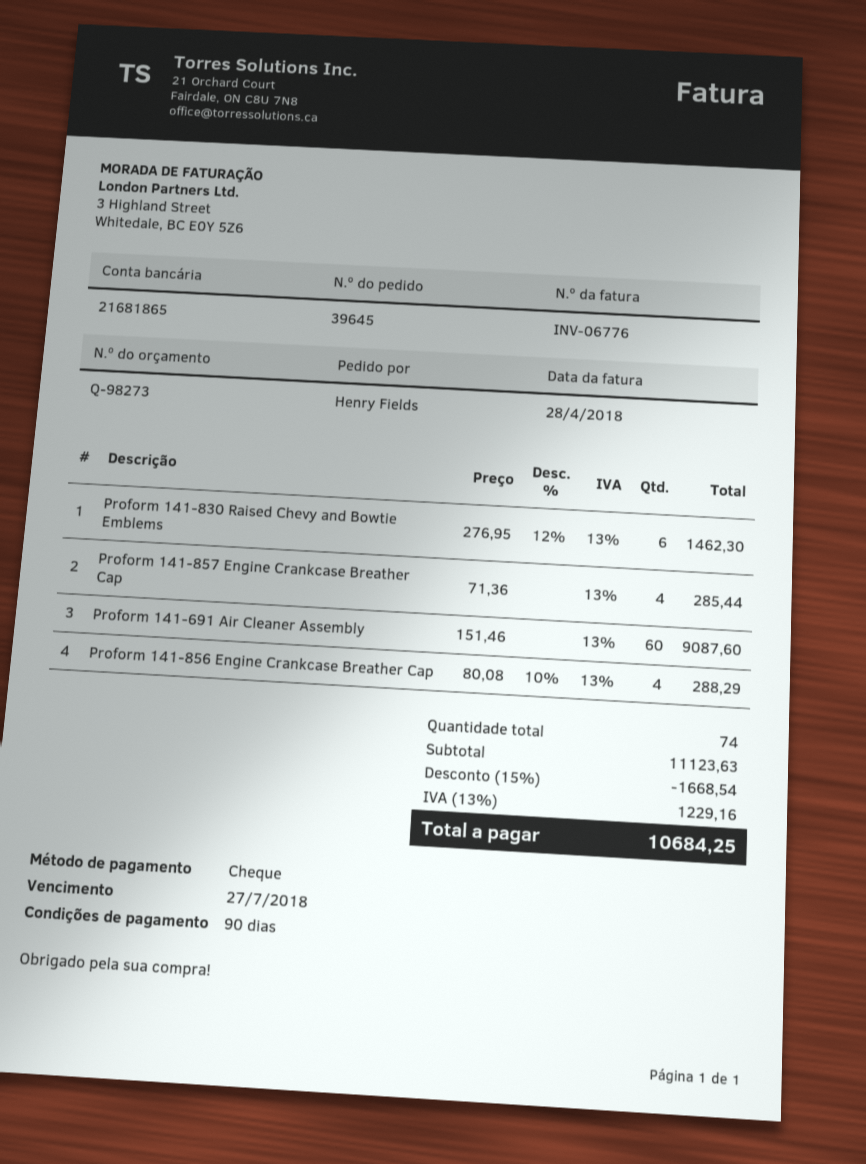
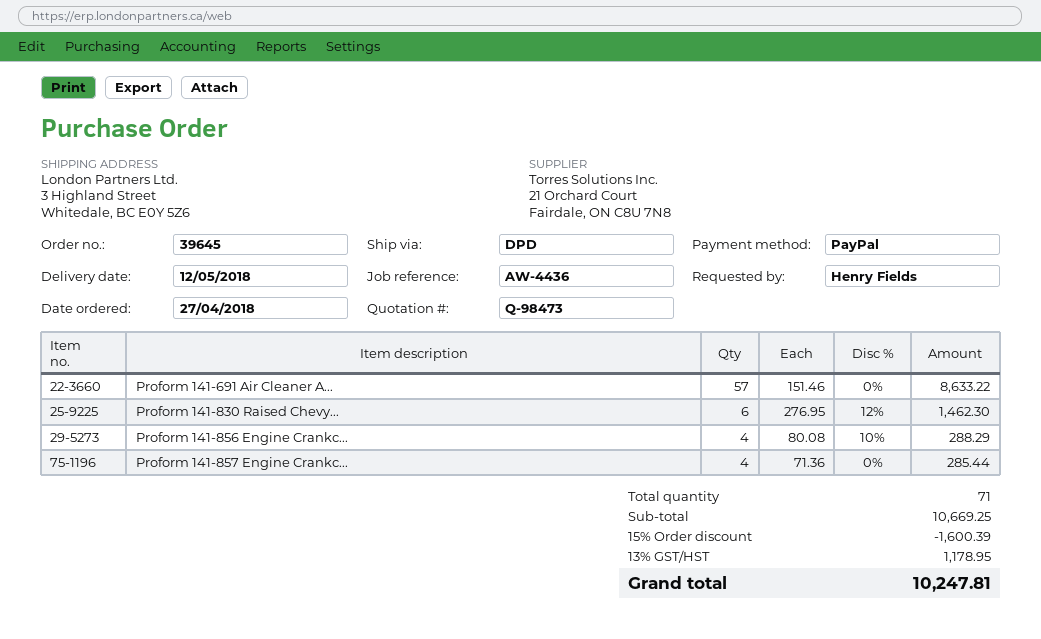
quote number: Q-98273 -> Q-98473
payment method: cheque -> PayPal
Proform 141-691 Air Cleaner Assembly: 60 x 151.46 = 9087.60 -> 57 x 151.46 = 8633.22
total quantity: 74 -> 71
subtotal: 11123.63 -> 10669.25
discount: 15% = 1668.54 -> 15% = 1600.39
tax: 13% = 1229.16 -> 13% = 1178.95
total: 10684.25 -> 10247.81

